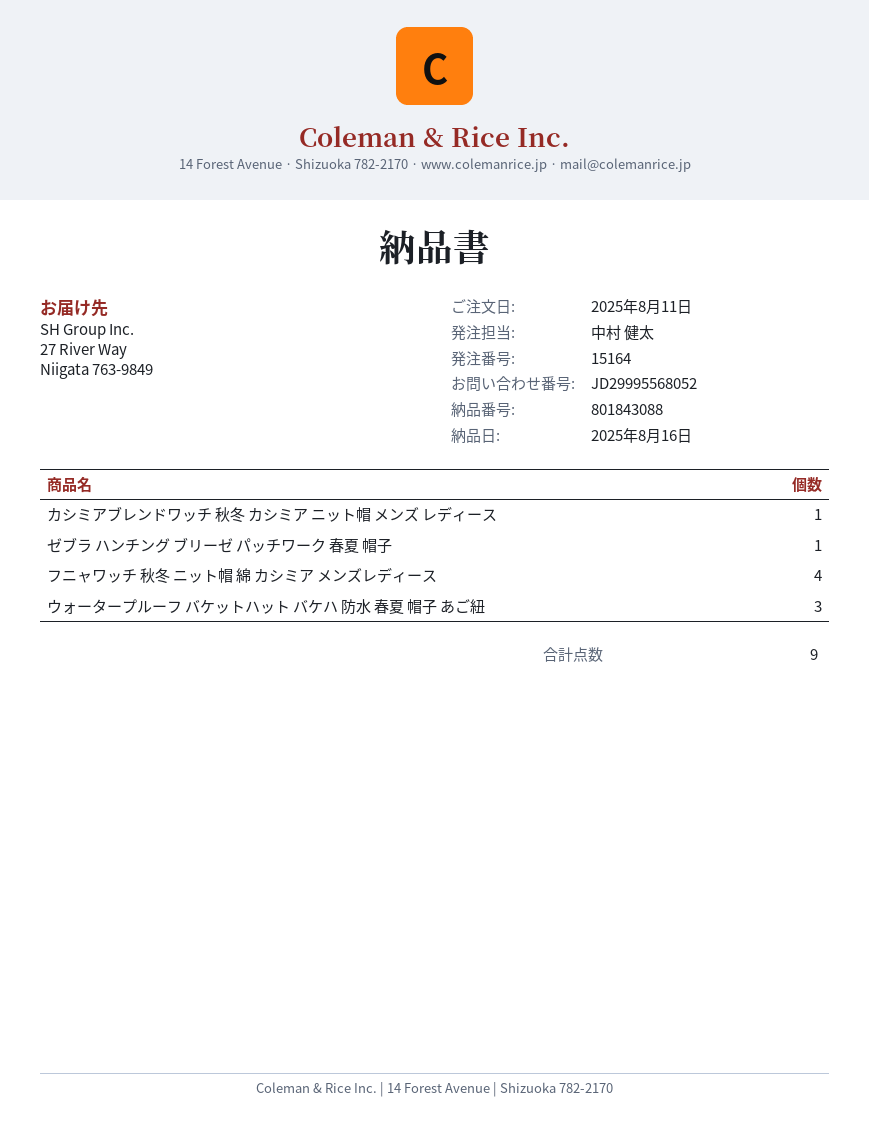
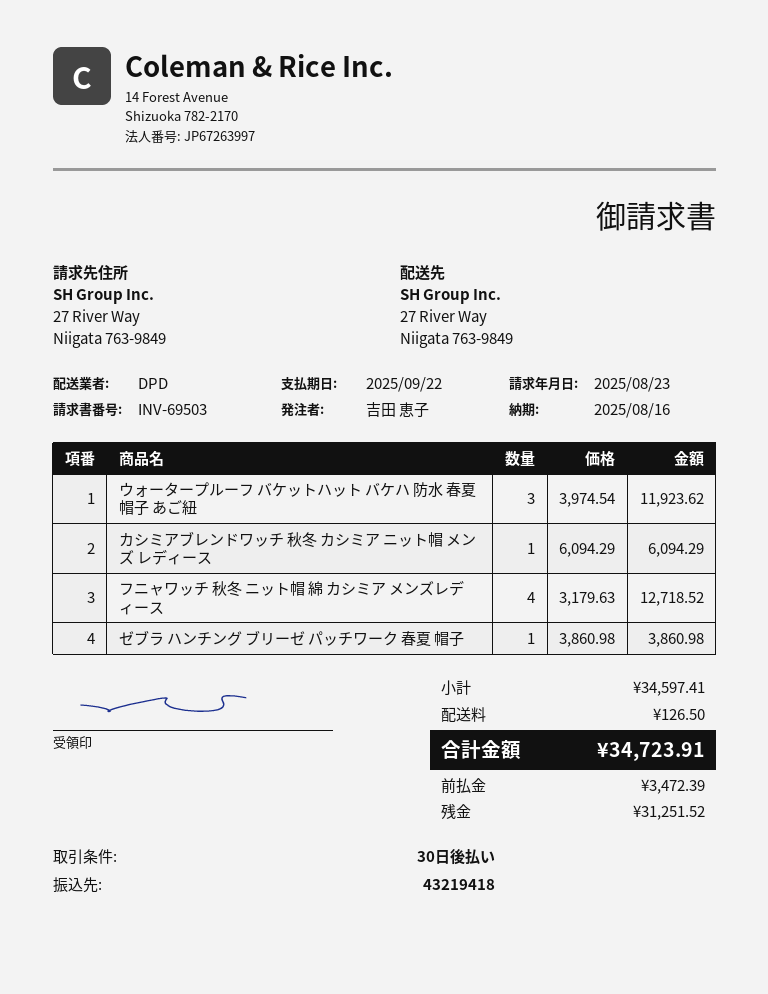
ordered by: 中村 健太 -> 吉田 恵子

